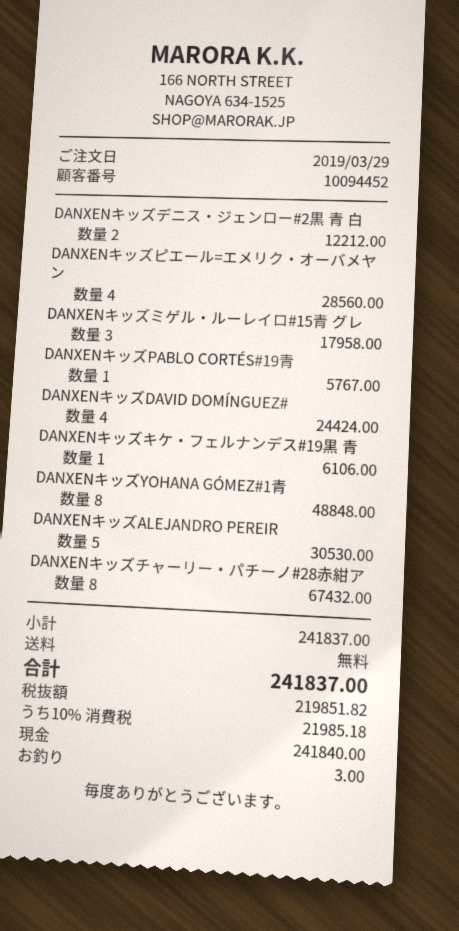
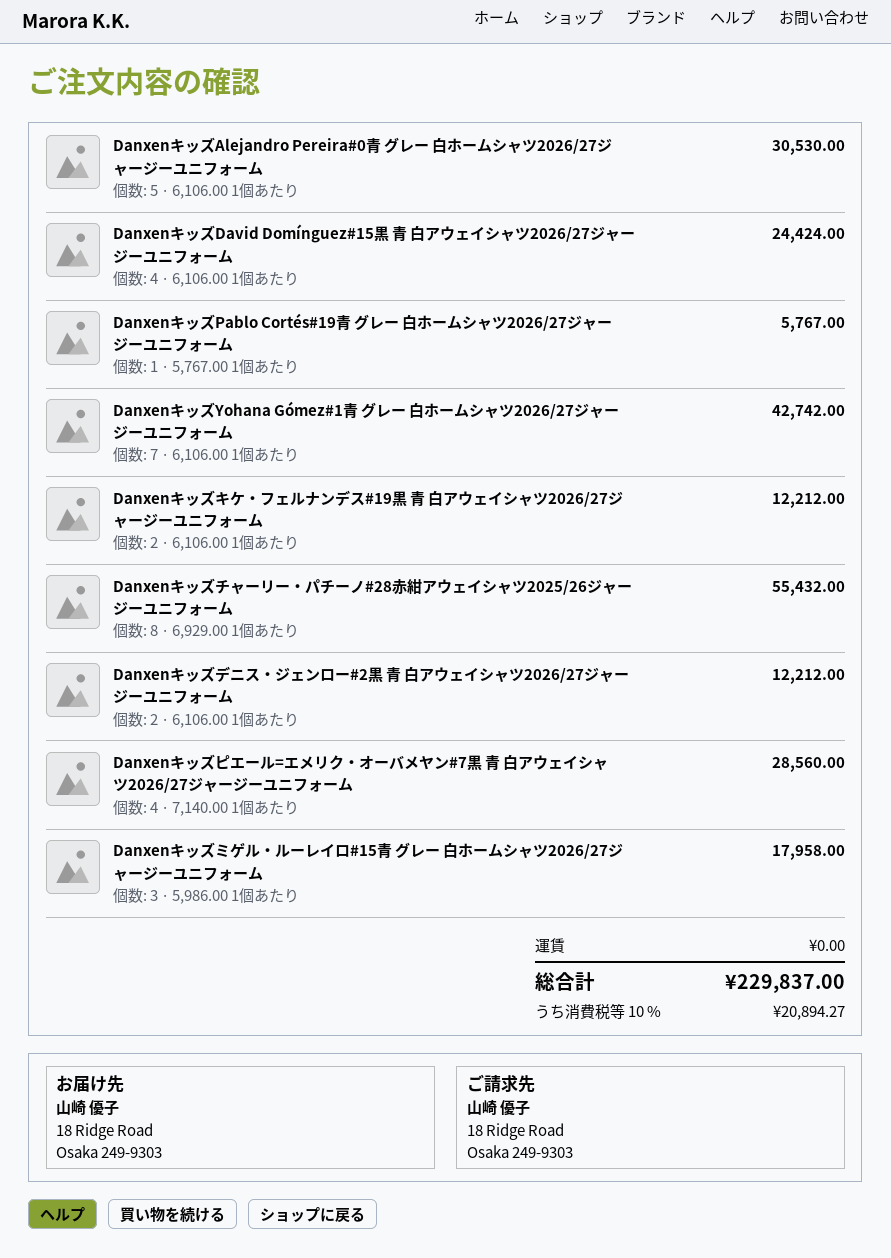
DANXENキッズキケ・フェルナンデス#19黒 青: 1 for 6106.00 -> 2 for 12212.00
DANXENキッズYOHANA GÓMEZ#1青: 8 for 48848.00 -> 7 for 42742.00
DANXENキッズチャーリー・パチーノ#28赤紺ア: 8 for 67432.00 -> 8 for 55432.00
tax: 10% = 21985.18 -> 10% = 20894.27
total: 241837.00 -> 229837.00

